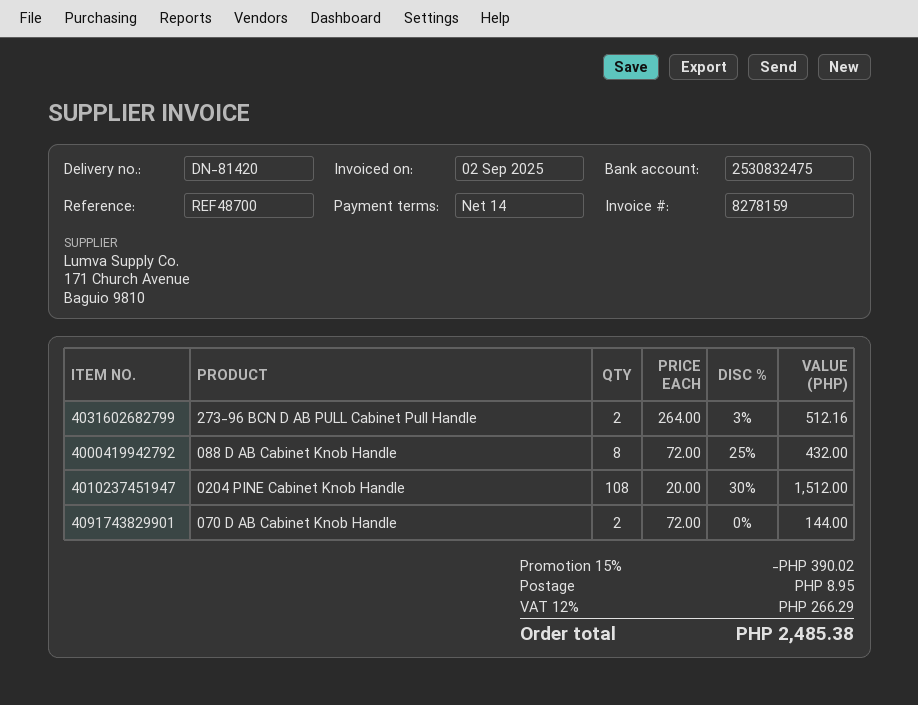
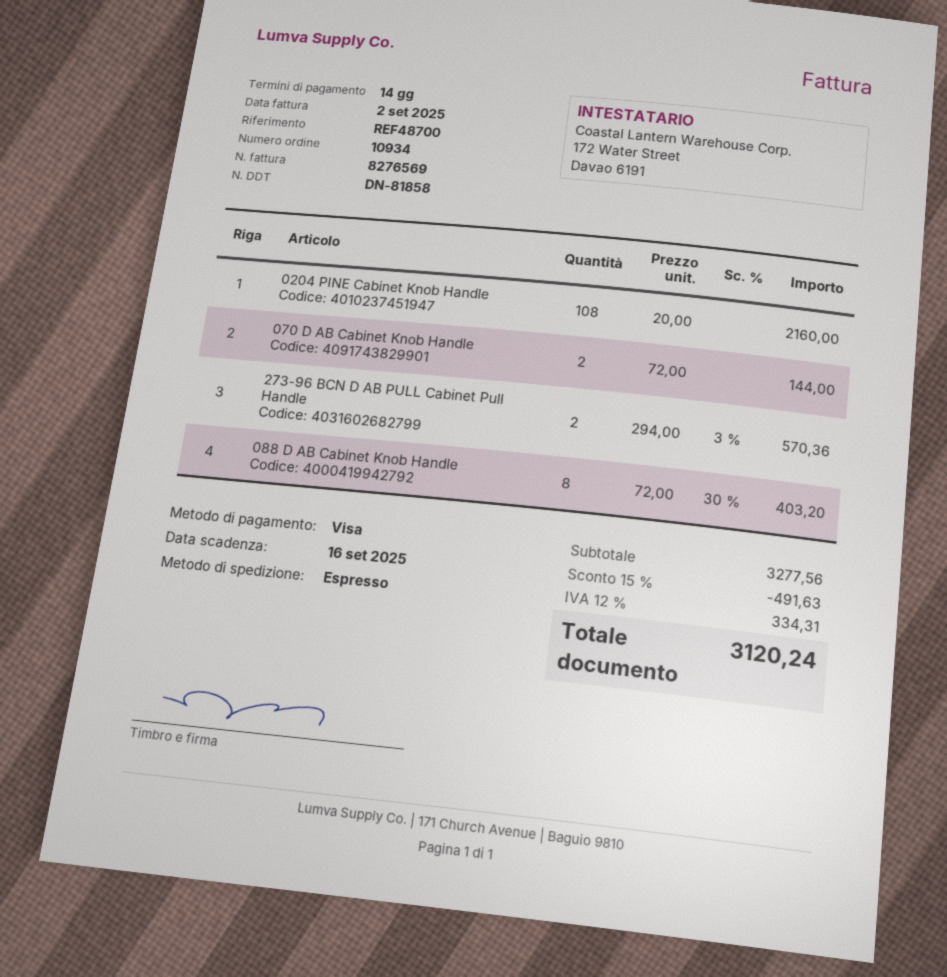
delivery note number: DN-81420 -> DN-81858
invoice number: 8278159 -> 8276569
273-96 BCN D AB PULL Cabinet Pull Handle: 2 x 264.00 - 3% = 512.16 -> 2 x 294.00 - 3% = 570.36
088 D AB Cabinet Knob Handle: 8 x 72.00 - 25% = 432.00 -> 8 x 72.00 - 30% = 403.20
0204 PINE Cabinet Knob Handle: 108 x 20.00 - 30% = 1512.00 -> 108 x 20.00 = 2160.00
discount: 15% = 390.02 -> 15% = 491.63
shipping: 8.95 -> none
tax: 12% = 266.29 -> 12% = 334.31
total: 2485.38 -> 3120.24

